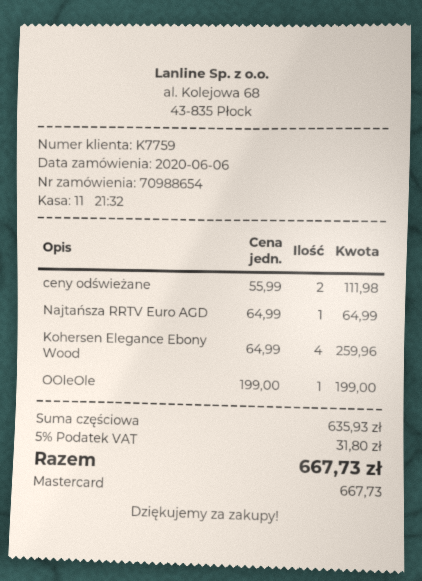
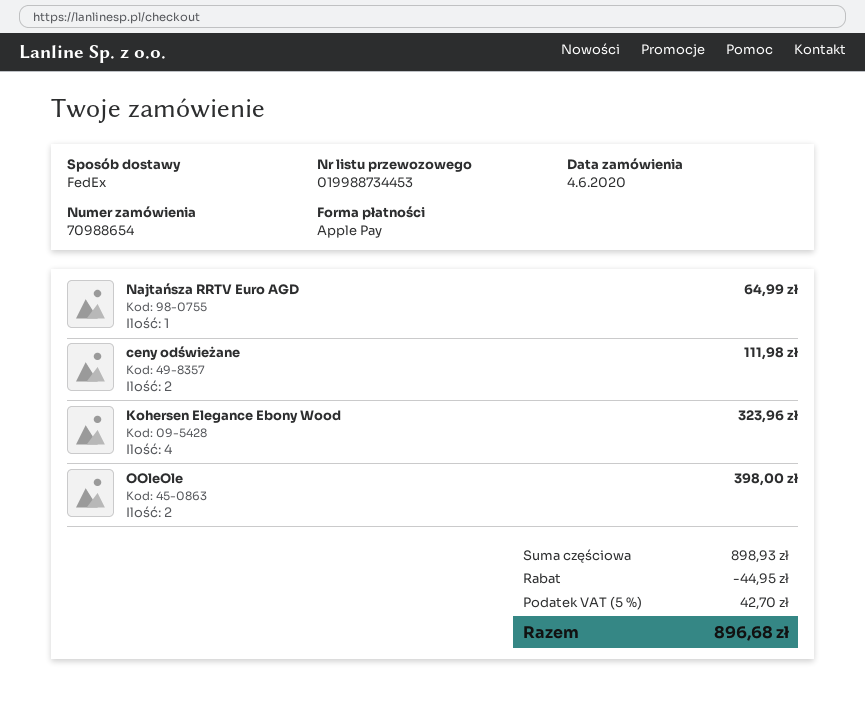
order date: 2020-06-06 -> 2020-06-04
payment method: Mastercard -> Apple Pay
Kohersen Elegance Ebony Wood: 4 for 259.96 -> 4 for 323.96
OOleOle: 1 for 199.00 -> 2 for 398.00
subtotal: 635.93 -> 898.93
discount: none -> 44.95
tax: 5% = 31.80 -> 5% = 42.70
total: 667.73 -> 896.68

